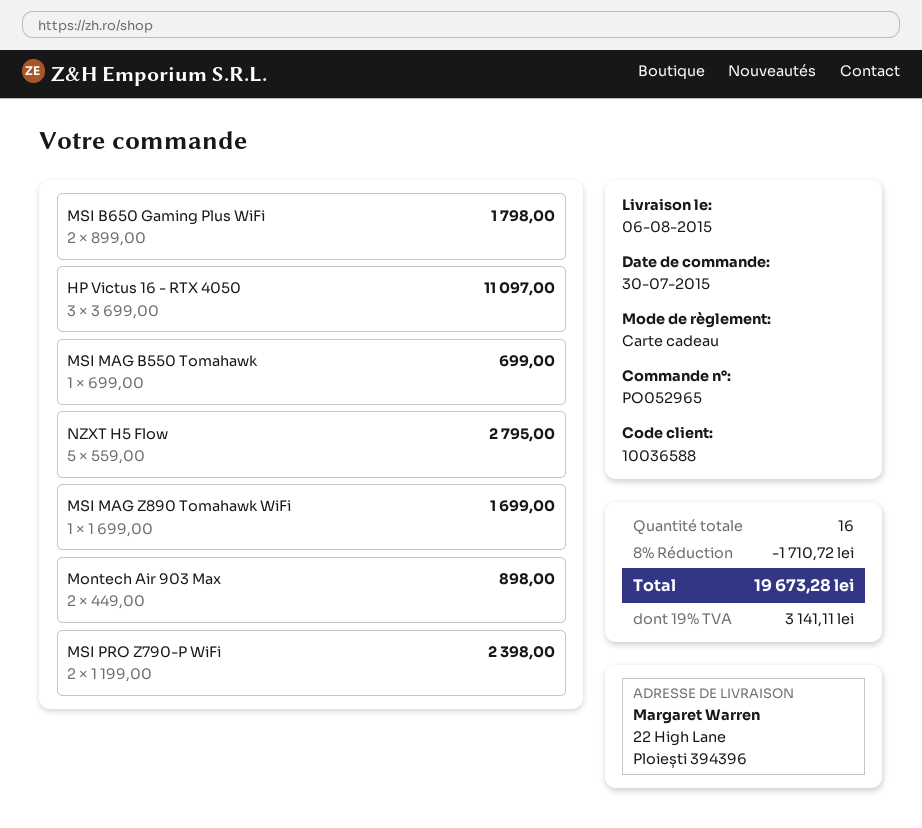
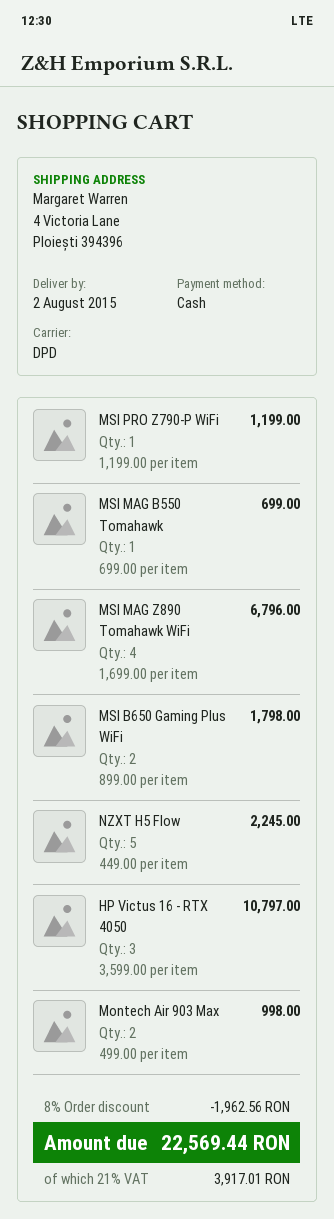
delivery date: 2015-08-06 -> 2015-08-02
payment method: gift card -> cash
ship to: 22 High Lane, Ploiești 394396 -> 4 Victoria Lane, Ploiești 394396
HP Victus 16 - RTX 4050: 3 x 3699.00 = 11097.00 -> 3 x 3599.00 = 10797.00
NZXT H5 Flow: 5 x 559.00 = 2795.00 -> 5 x 449.00 = 2245.00
MSI MAG Z890 Tomahawk WiFi: 1 x 1699.00 = 1699.00 -> 4 x 1699.00 = 6796.00
Montech Air 903 Max: 2 x 449.00 = 898.00 -> 2 x 499.00 = 998.00
MSI PRO Z790-P WiFi: 2 x 1199.00 = 2398.00 -> 1 x 1199.00 = 1199.00
discount: 8% = 1710.72 -> 8% = 1962.56
tax: 19% = 3141.11 -> 21% = 3917.01
total: 19673.28 -> 22569.44

